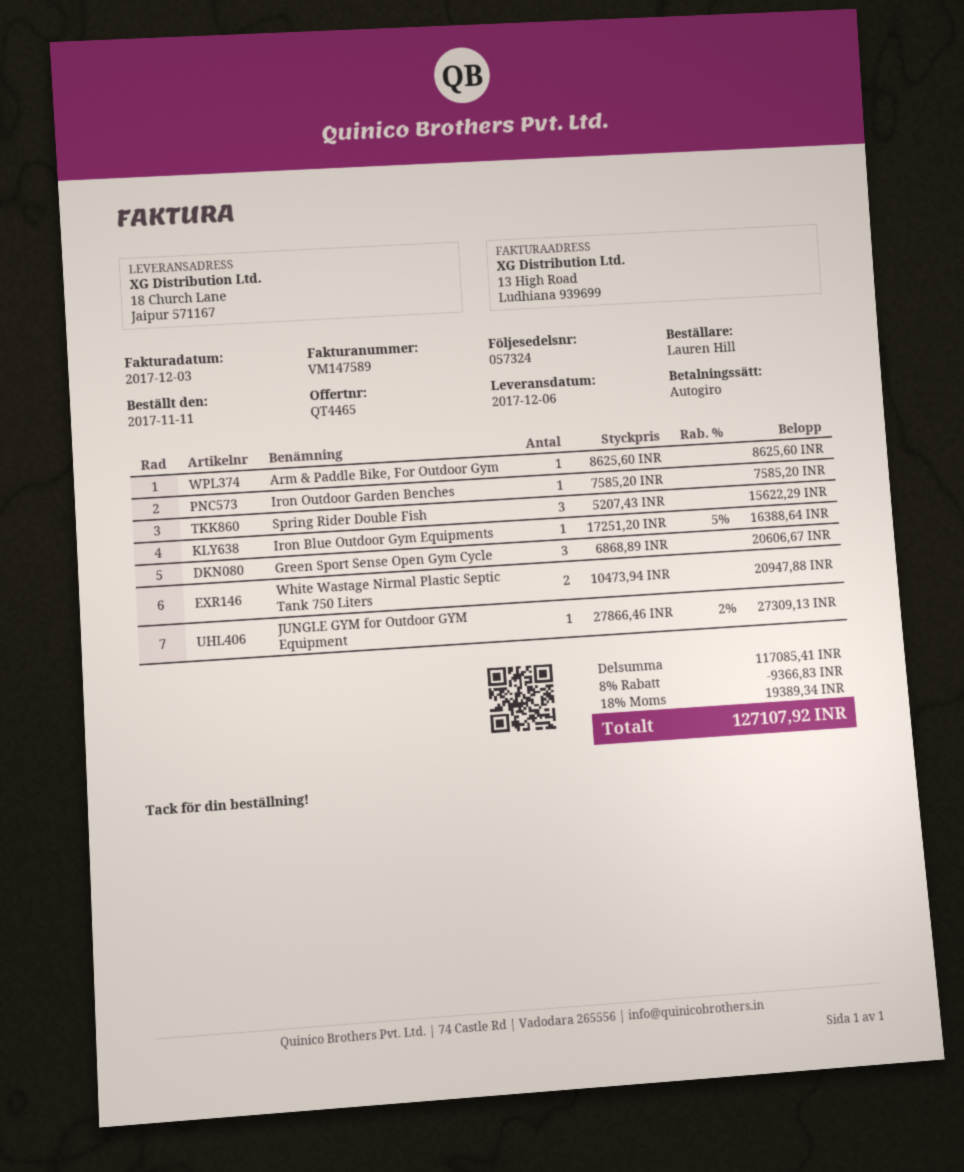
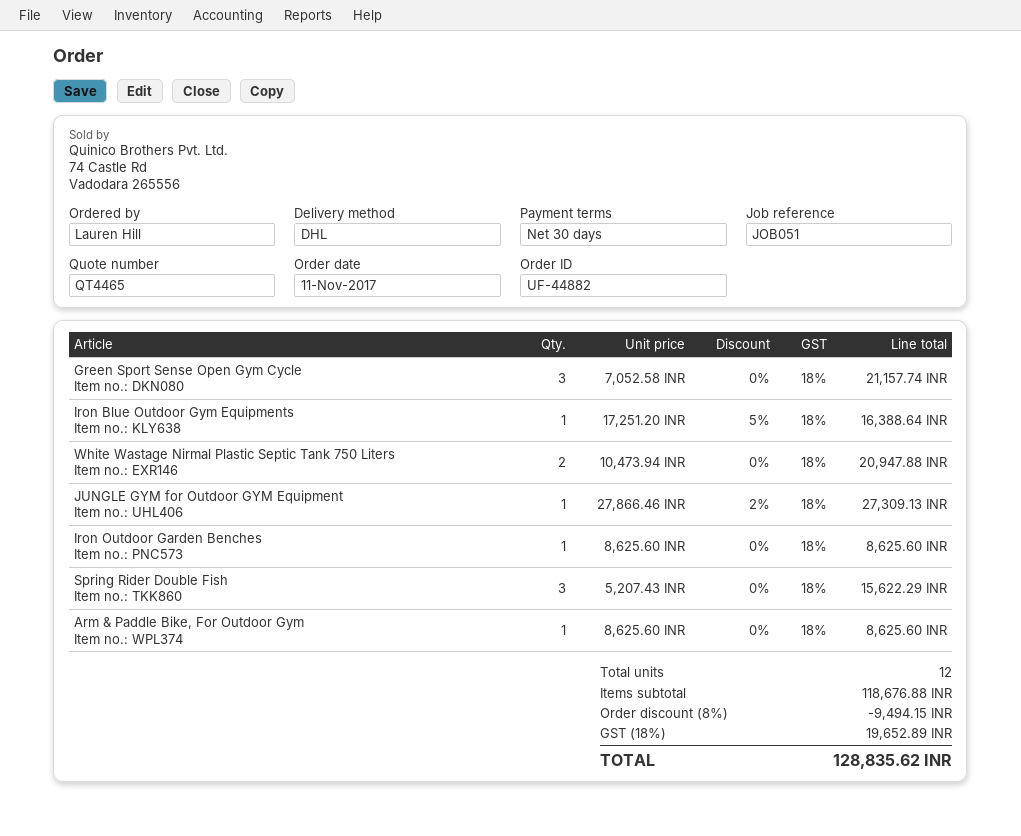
Iron Outdoor Garden Benches: 1 x 7585.20 = 7585.20 -> 1 x 8625.60 = 8625.60
Green Sport Sense Open Gym Cycle: 3 x 6868.89 = 20606.67 -> 3 x 7052.58 = 21157.74
subtotal: 117085.41 -> 118676.88
discount: 8% = 9366.83 -> 8% = 9494.15
tax: 18% = 19389.34 -> 18% = 19652.89
total: 127107.92 -> 128835.62

